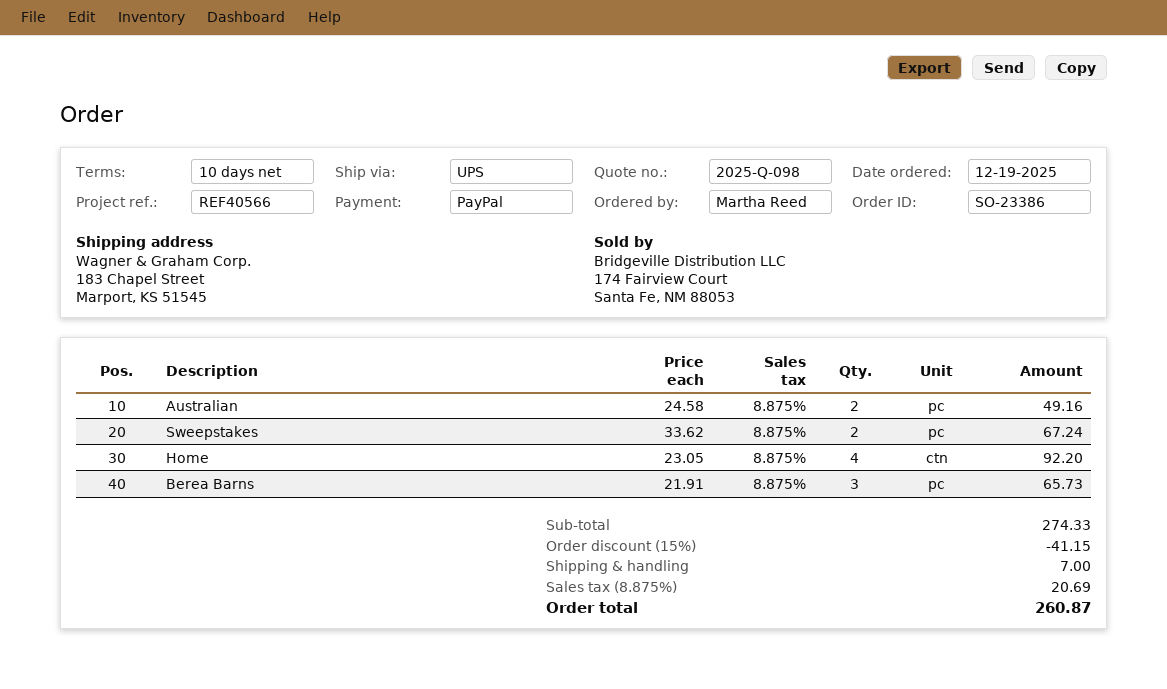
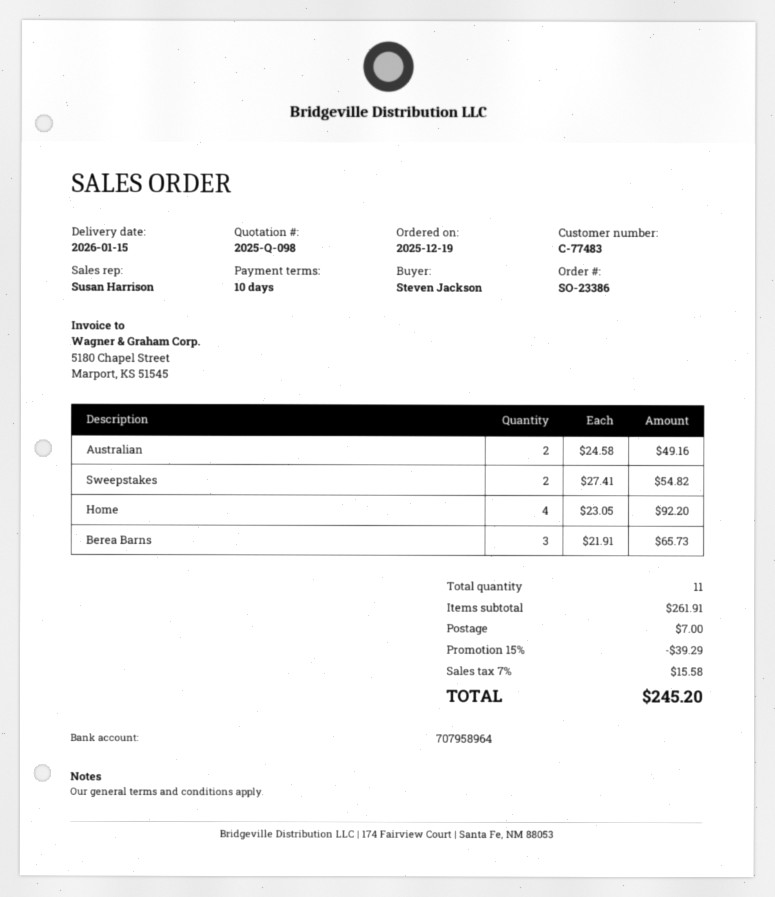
ordered by: Martha Reed -> Steven Jackson
Sweepstakes: 2 x 33.62 = 67.24 -> 2 x 27.41 = 54.82
subtotal: 274.33 -> 261.91
discount: 15% = 41.15 -> 15% = 39.29
tax: 8.875% = 20.69 -> 7% = 15.58
total: 260.87 -> 245.20

